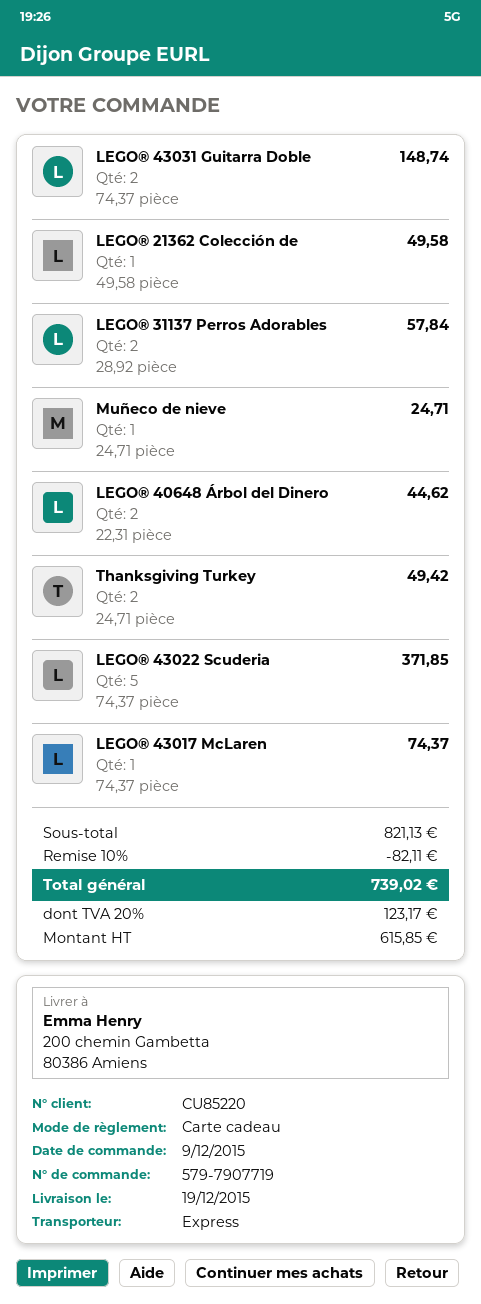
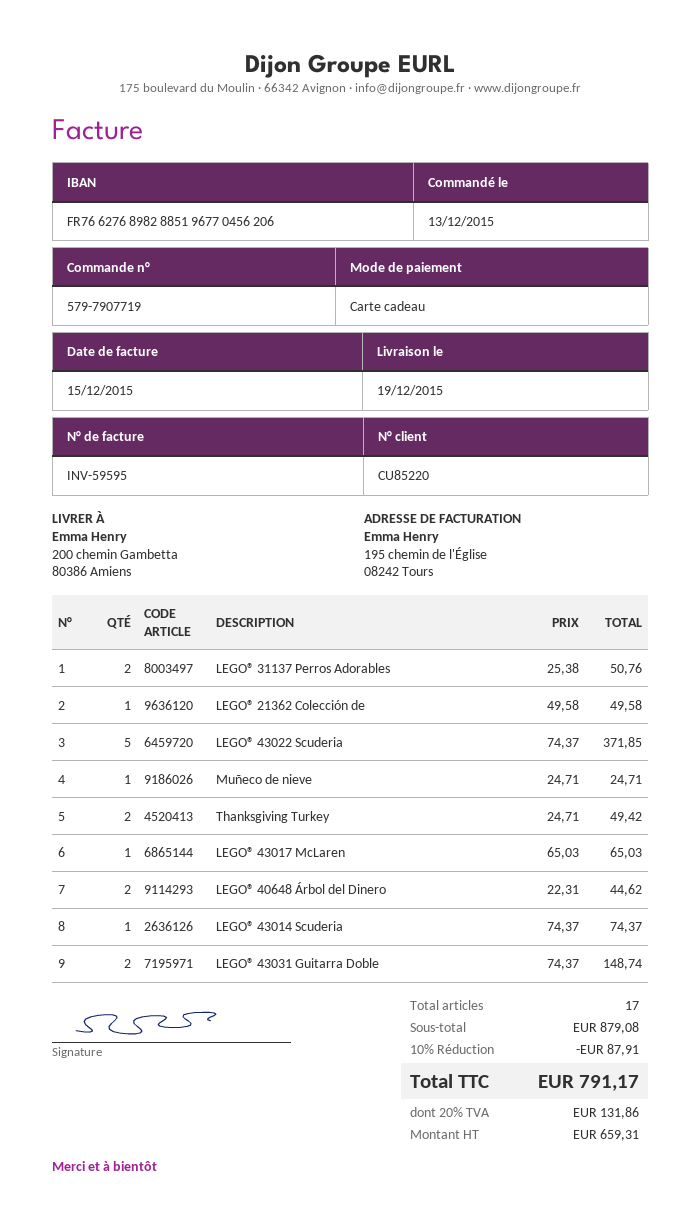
order date: 2015-12-09 -> 2015-12-13
LEGO® 31137 Perros Adorables: 2 x 28.92 = 57.84 -> 2 x 25.38 = 50.76
LEGO® 43017 McLaren: 1 x 74.37 = 74.37 -> 1 x 65.03 = 65.03
LEGO® 43014 Scuderia: none -> 1 x 74.37 = 74.37
subtotal: 821.13 -> 879.08
discount: 10% = 82.11 -> 10% = 87.91
net: 615.85 -> 659.31
tax: 20% = 123.17 -> 20% = 131.86
total: 739.02 -> 791.17

